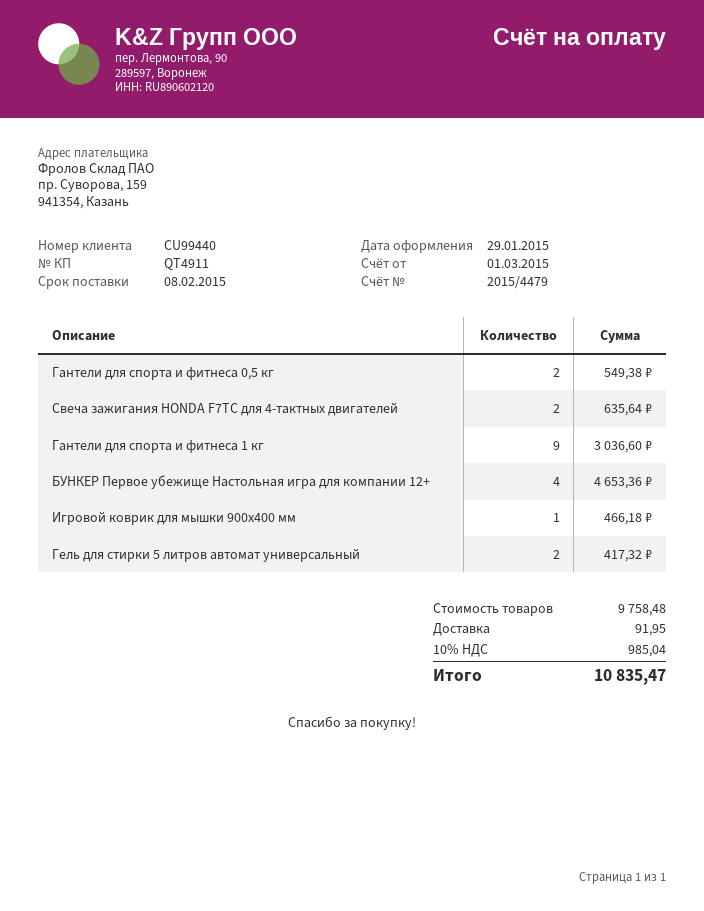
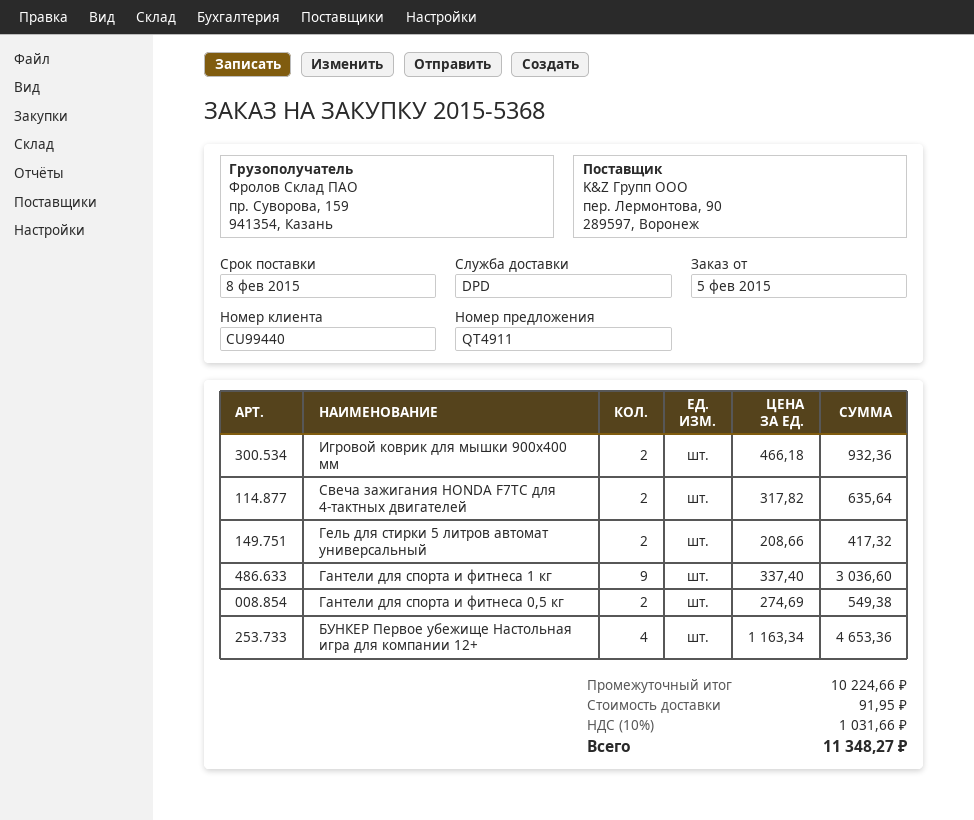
order date: 2015-01-29 -> 2015-02-05
Игровой коврик для мышки 900х400 мм: 1 for 466.18 -> 2 for 932.36
subtotal: 9758.48 -> 10224.66
tax: 10% = 985.04 -> 10% = 1031.66
total: 10835.47 -> 11348.27

